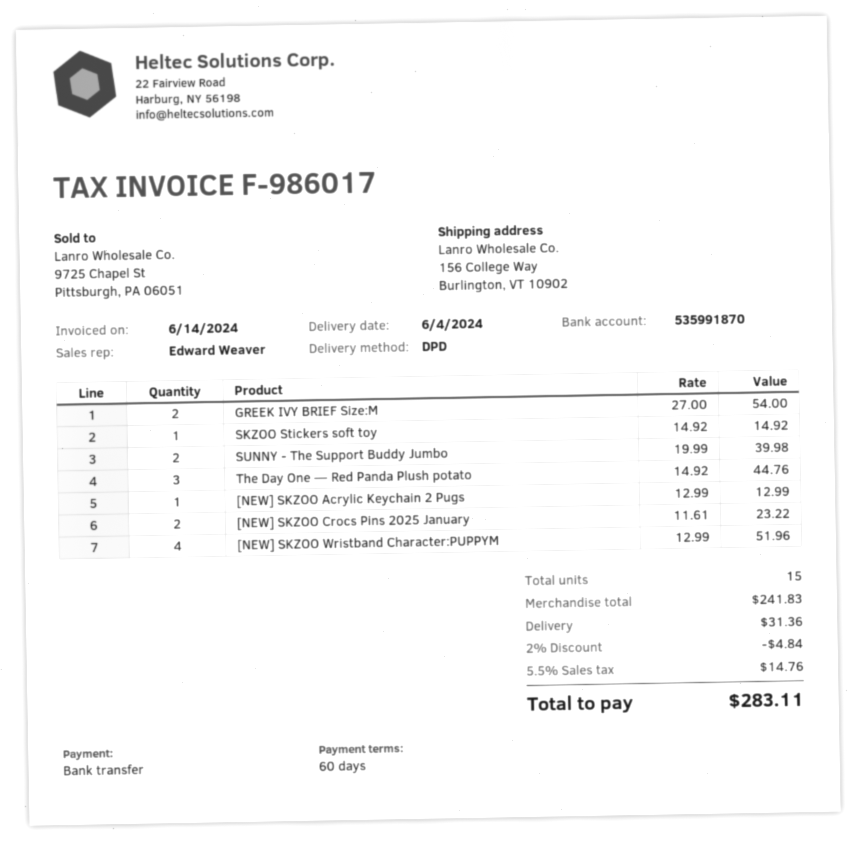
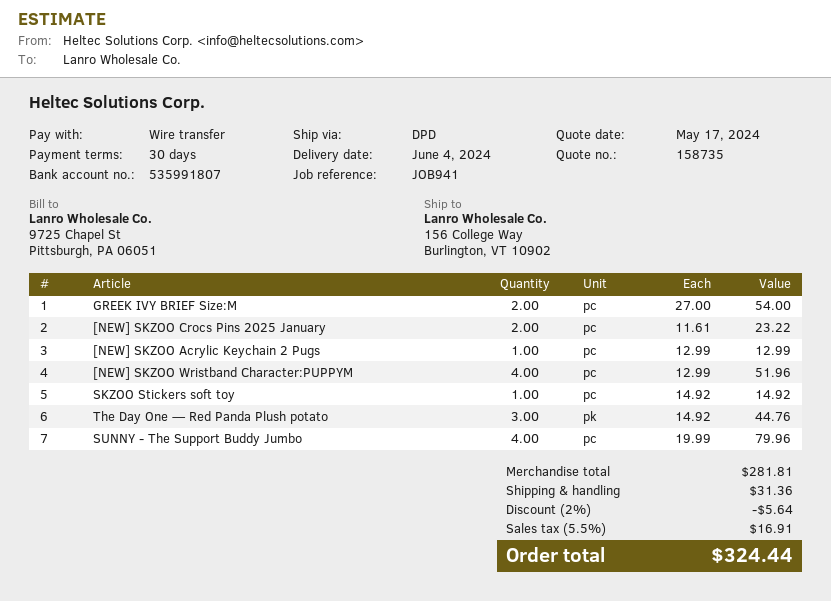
payment terms: 60 days -> 30 days
bank account: 535991870 -> 535991807
SUNNY - The Support Buddy Jumbo: 2 x 19.99 = 39.98 -> 4 x 19.99 = 79.96
subtotal: 241.83 -> 281.81
discount: 2% = 4.84 -> 2% = 5.64
tax: 5.5% = 14.76 -> 5.5% = 16.91
total: 283.11 -> 324.44

